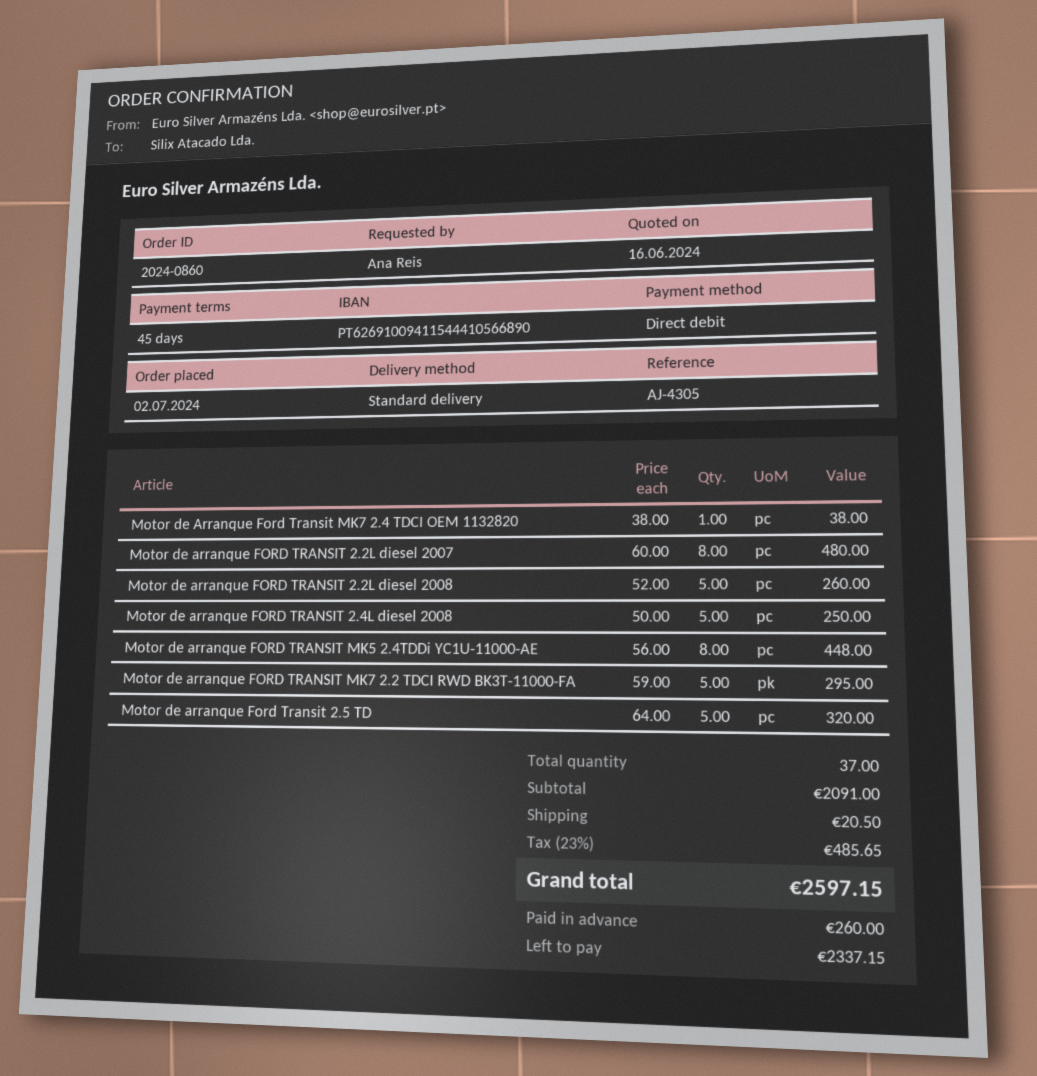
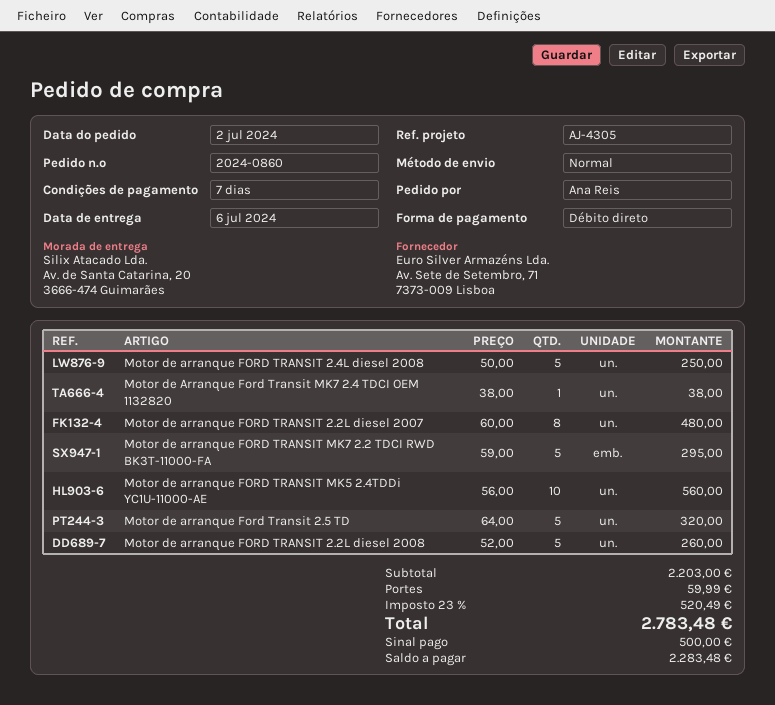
payment terms: 45 days -> 7 days
Motor de arranque FORD TRANSIT MK5 2.4TDDi YC1U-11000-AE: 8 x 56.00 = 448.00 -> 10 x 56.00 = 560.00
subtotal: 2091.00 -> 2203.00
shipping: 20.50 -> 59.99
tax: 23% = 485.65 -> 23% = 520.49
total: 2597.15 -> 2783.48
deposit: 260.00 -> 500.00
balance: 2337.15 -> 2283.48

